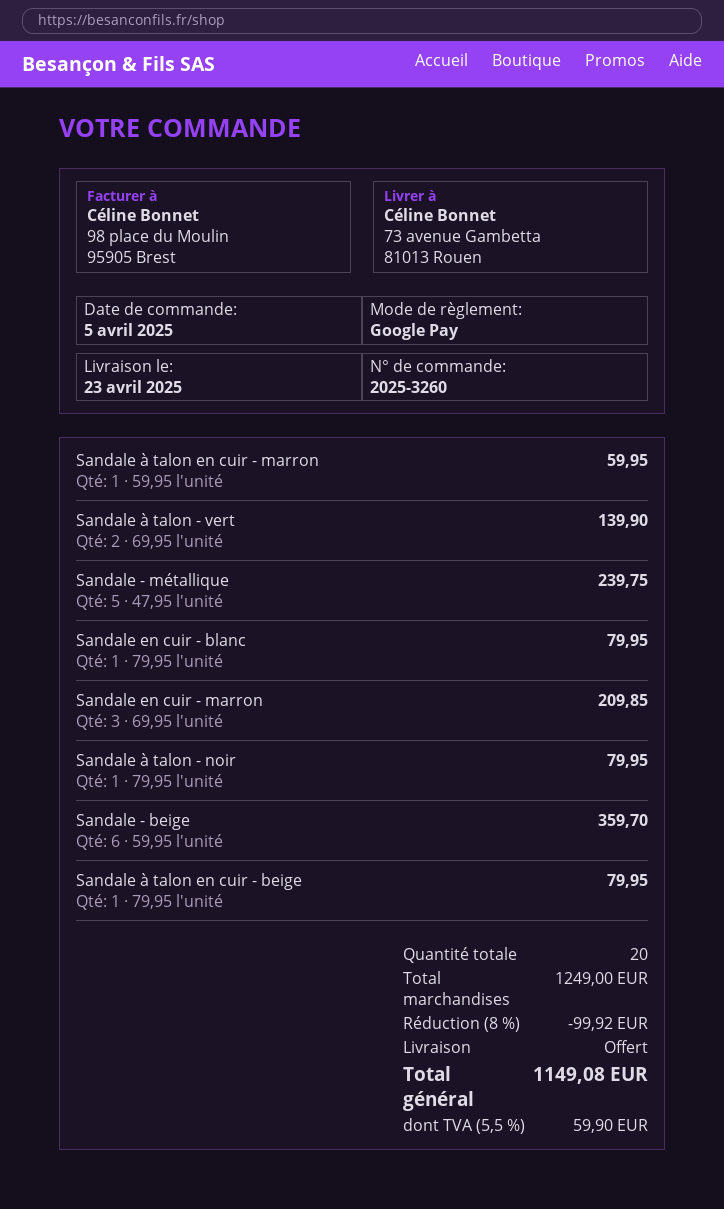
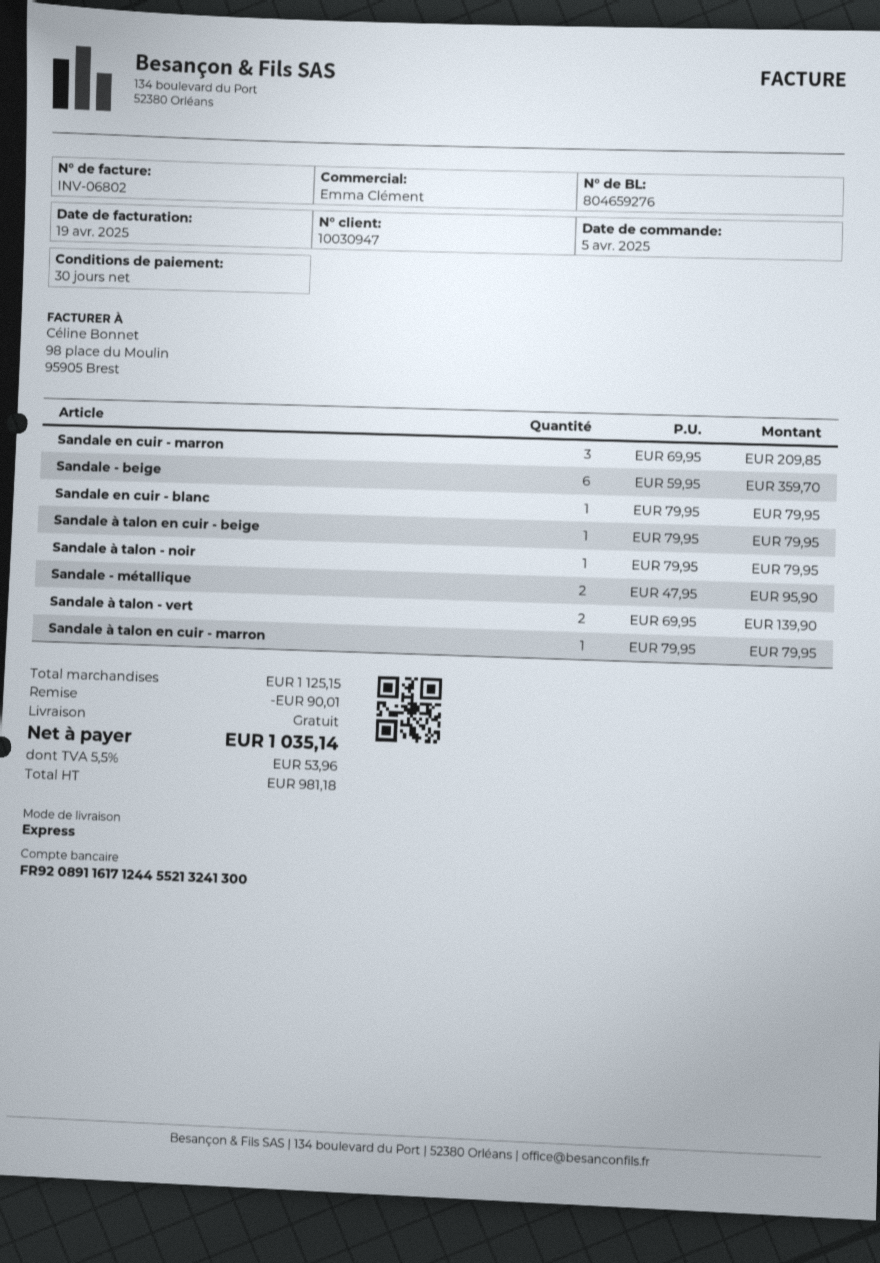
Sandale à talon en cuir - marron: 1 x 59.95 = 59.95 -> 1 x 79.95 = 79.95
Sandale - métallique: 5 x 47.95 = 239.75 -> 2 x 47.95 = 95.90
subtotal: 1249.00 -> 1125.15
discount: 99.92 -> 90.01
tax: 5.5% = 59.90 -> 5.5% = 53.96
total: 1149.08 -> 1035.14

